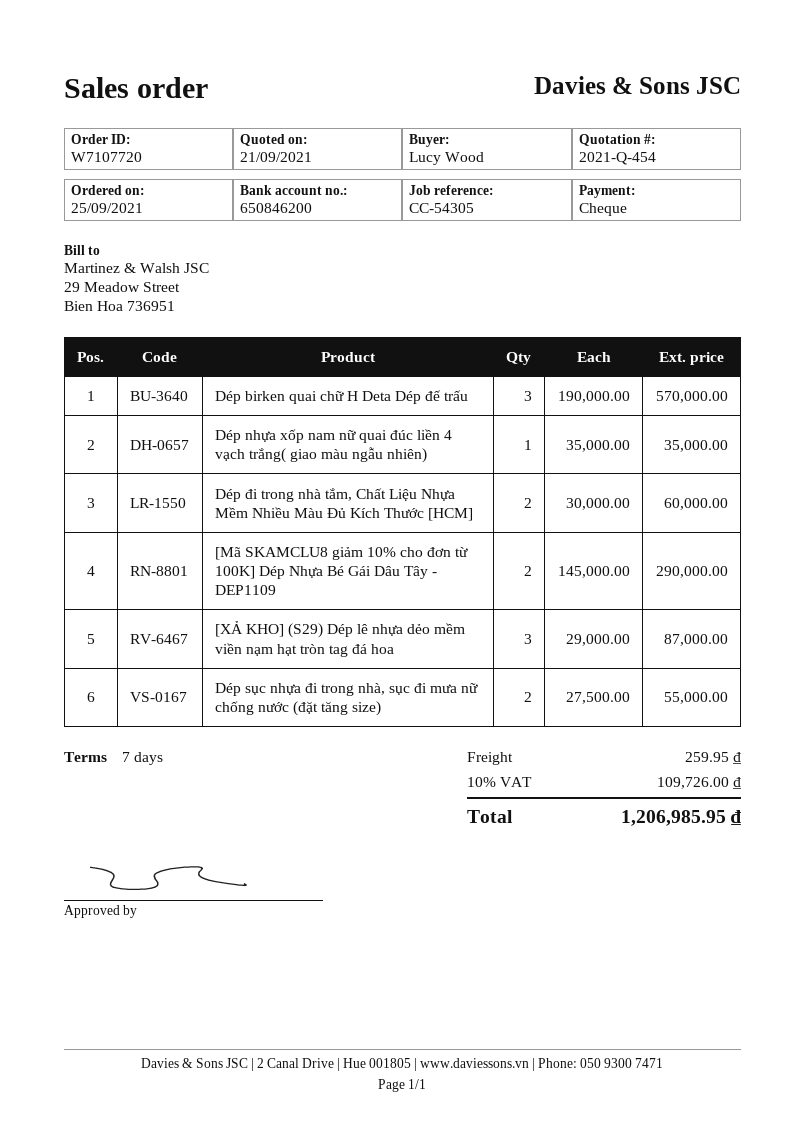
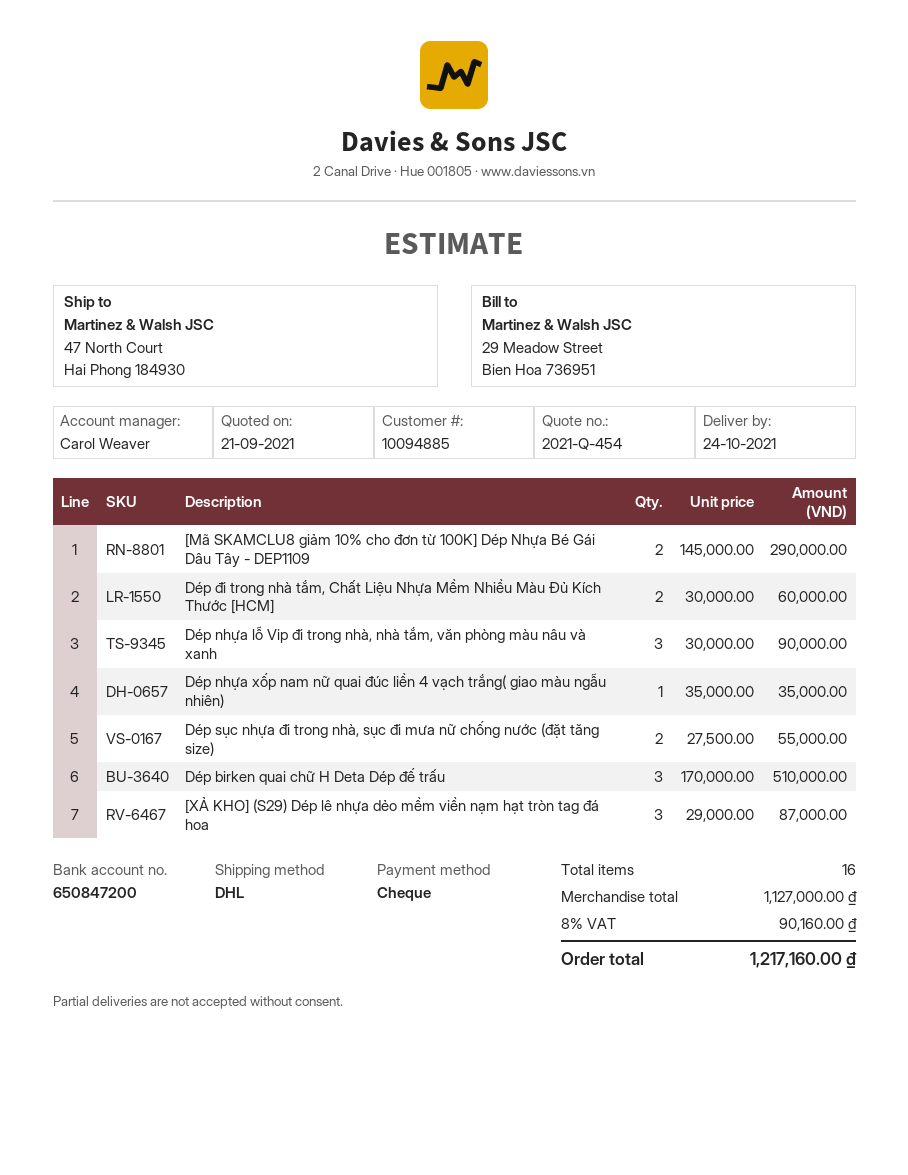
bank account: 650846200 -> 650847200
Dép birken quai chữ H Deta Dép đế trấu: 3 x 190000.00 = 570000.00 -> 3 x 170000.00 = 510000.00
Dép nhựa lỗ Vip đi trong nhà, nhà tắm, văn phòng màu nâu và xanh: none -> 3 x 30000.00 = 90000.00
shipping: 259.95 -> none
tax: 10% = 109726.00 -> 8% = 90160.00
total: 1206985.95 -> 1217160.00

